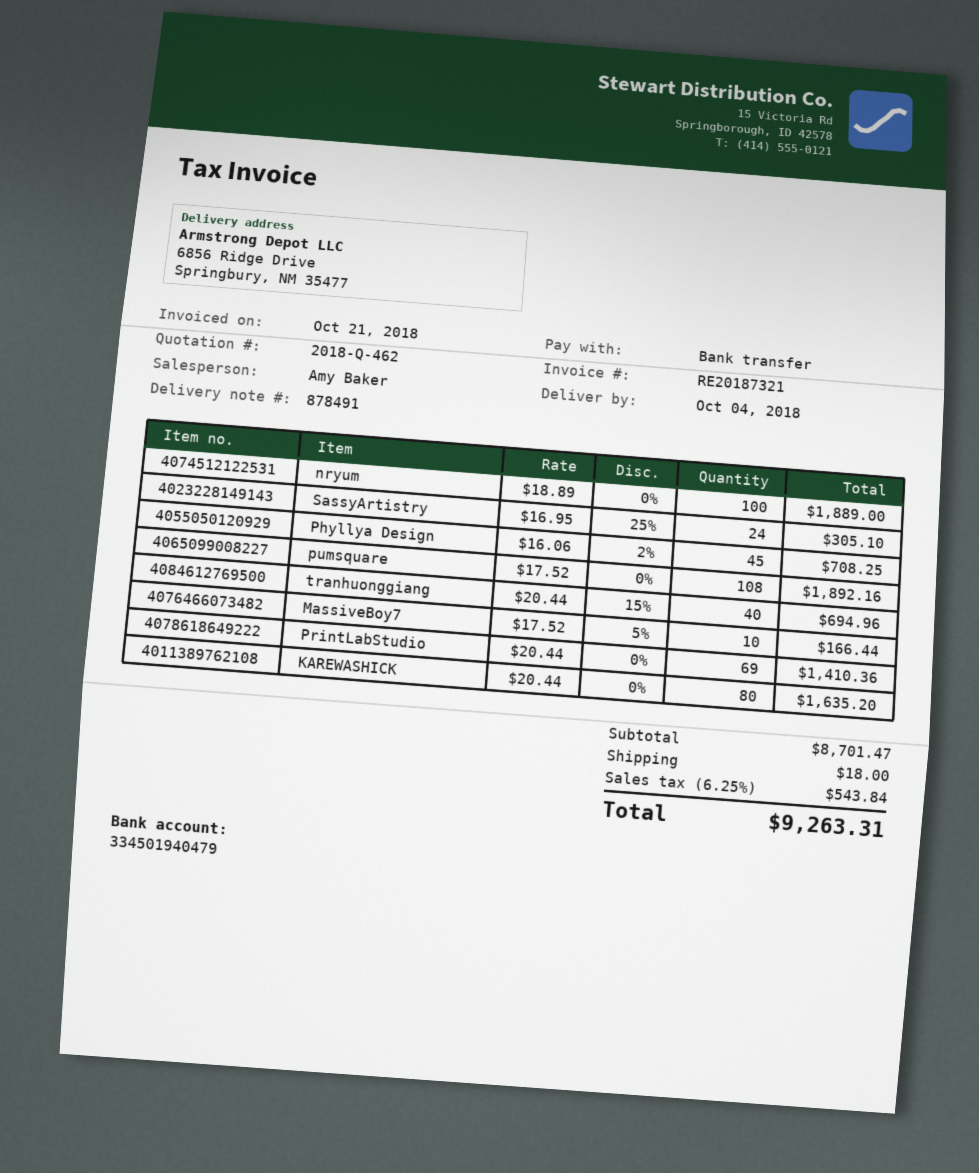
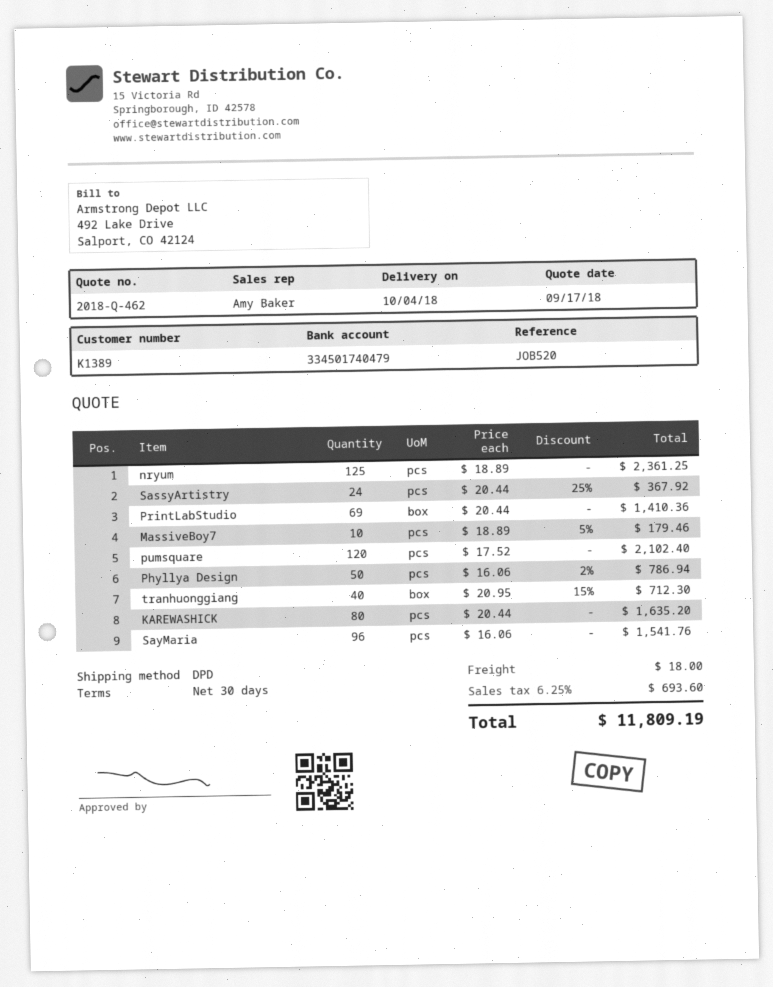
bank account: 334501940479 -> 334501740479
nryum: 100 x 18.89 = 1889.00 -> 125 x 18.89 = 2361.25
SassyArtistry: 24 x 16.95 - 25% = 305.10 -> 24 x 20.44 - 25% = 367.92
Phyllya Design: 45 x 16.06 - 2% = 708.25 -> 50 x 16.06 - 2% = 786.94
pumsquare: 108 x 17.52 = 1892.16 -> 120 x 17.52 = 2102.40
tranhuonggiang: 40 x 20.44 - 15% = 694.96 -> 40 x 20.95 - 15% = 712.30
MassiveBoy7: 10 x 17.52 - 5% = 166.44 -> 10 x 18.89 - 5% = 179.46
SayMaria: none -> 96 x 16.06 = 1541.76
tax: 6.25% = 543.84 -> 6.25% = 693.60
total: 9263.31 -> 11809.19

